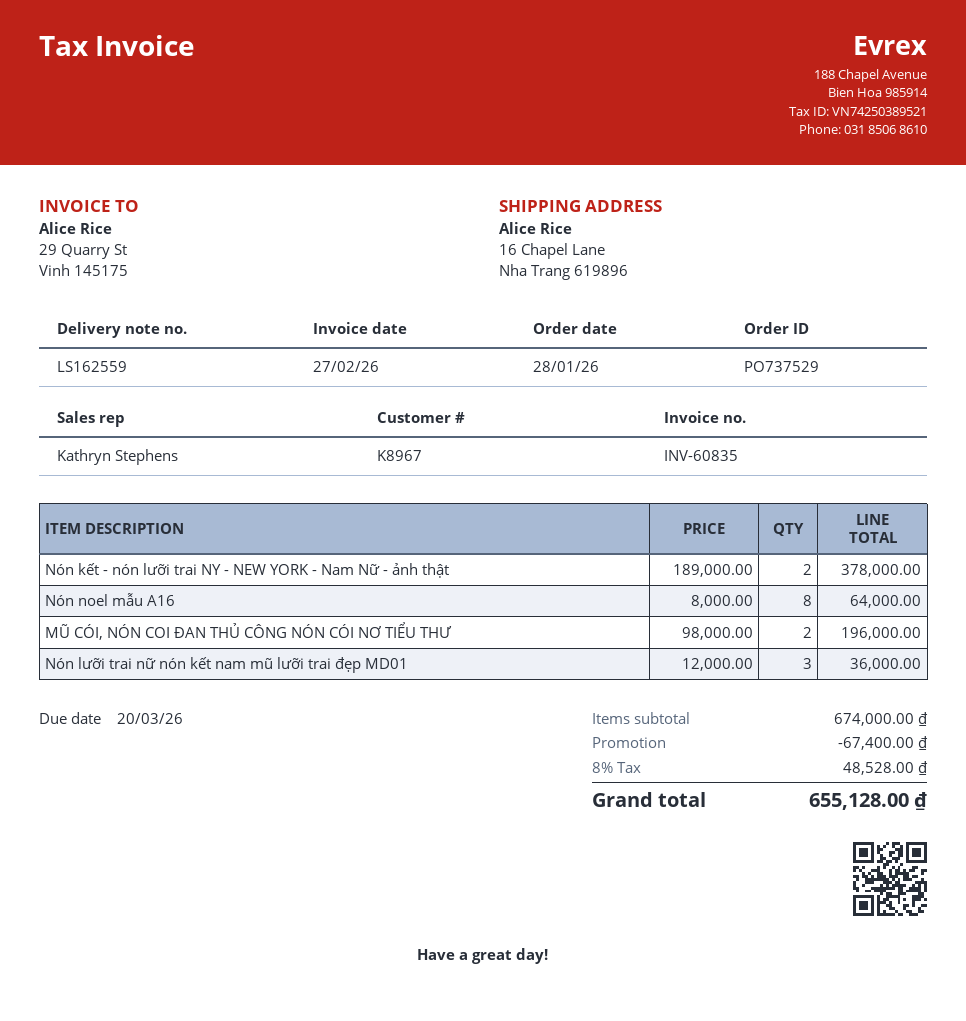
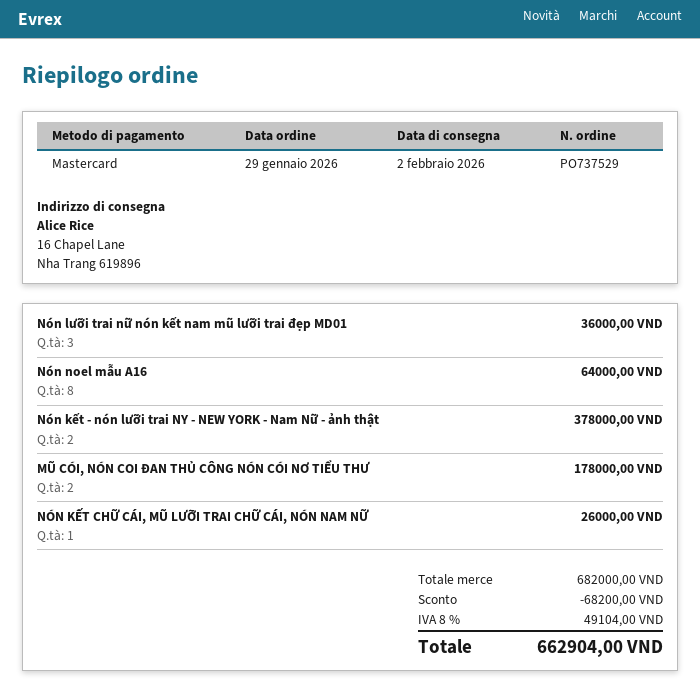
order date: 2026-01-28 -> 2026-01-29
MŨ CÓI, NÓN COI ĐAN THỦ CÔNG NÓN CÓI NƠ TIỂU THƯ: 2 for 196000.00 -> 2 for 178000.00
NÓN KẾT CHỮ CÁI, MŨ LƯỠI TRAI CHỮ CÁI, NÓN NAM NỮ: none -> 1 for 26000.00
subtotal: 674000.00 -> 682000.00
discount: 67400.00 -> 68200.00
tax: 8% = 48528.00 -> 8% = 49104.00
total: 655128.00 -> 662904.00

